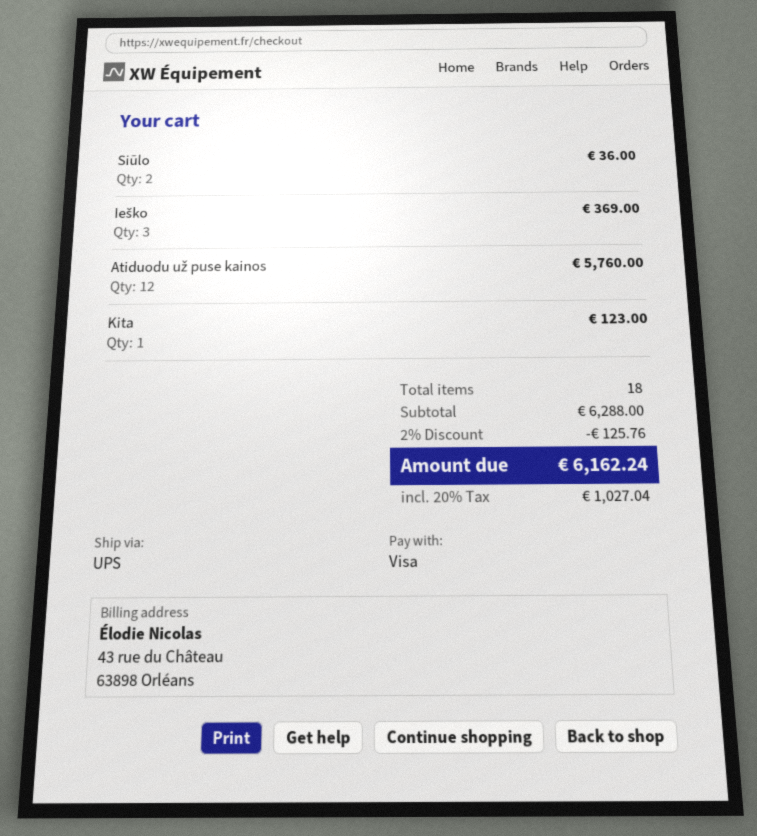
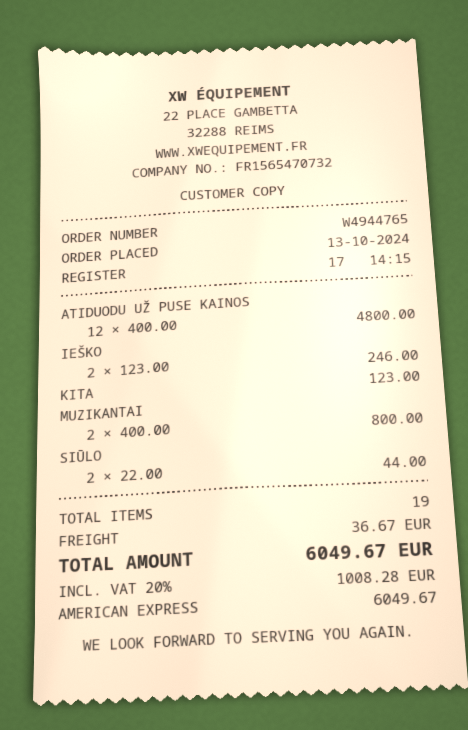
payment method: Visa -> American Express
Siūlo: 2 for 36.00 -> 2 for 44.00
Ieško: 3 for 369.00 -> 2 for 246.00
Atiduodu už puse kainos: 12 for 5760.00 -> 12 for 4800.00
MUZIKANTAI: none -> 2 for 800.00
total quantity: 18 -> 19
discount: 2% = 125.76 -> none
shipping: none -> 36.67
tax: 20% = 1027.04 -> 20% = 1008.28
total: 6162.24 -> 6049.67

